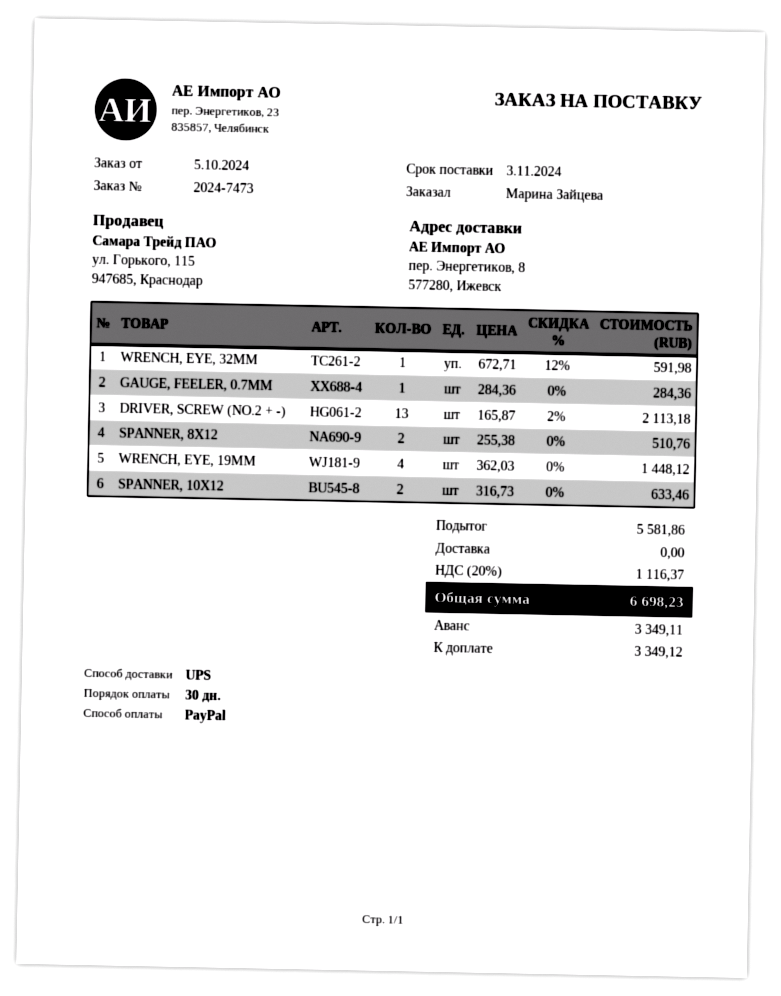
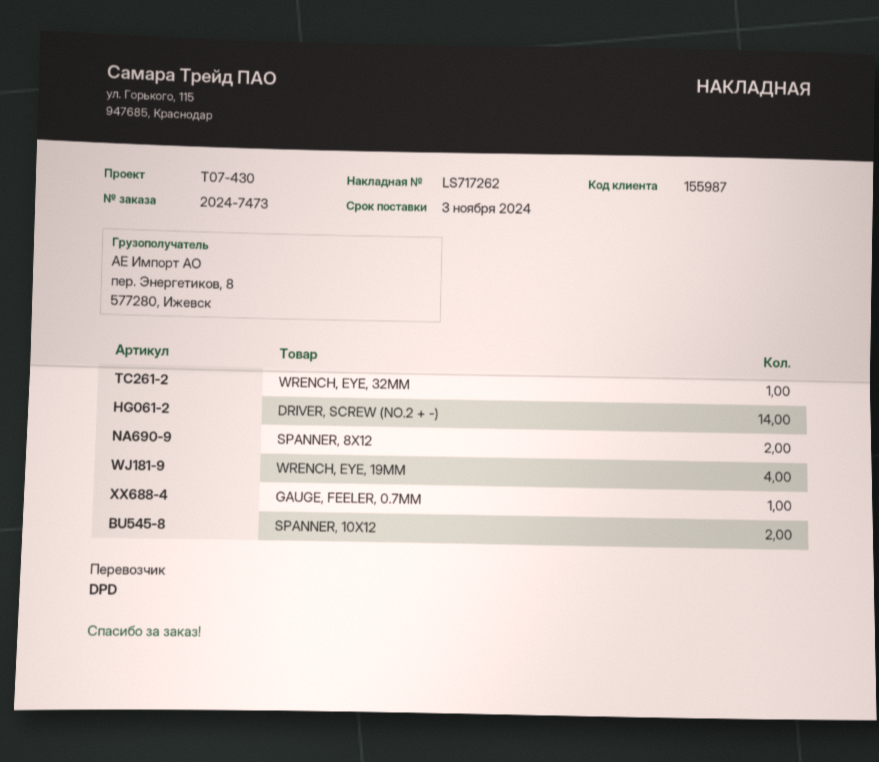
shipping method: UPS -> DPD
DRIVER, SCREW (NO.2 + -): 13 -> 14

